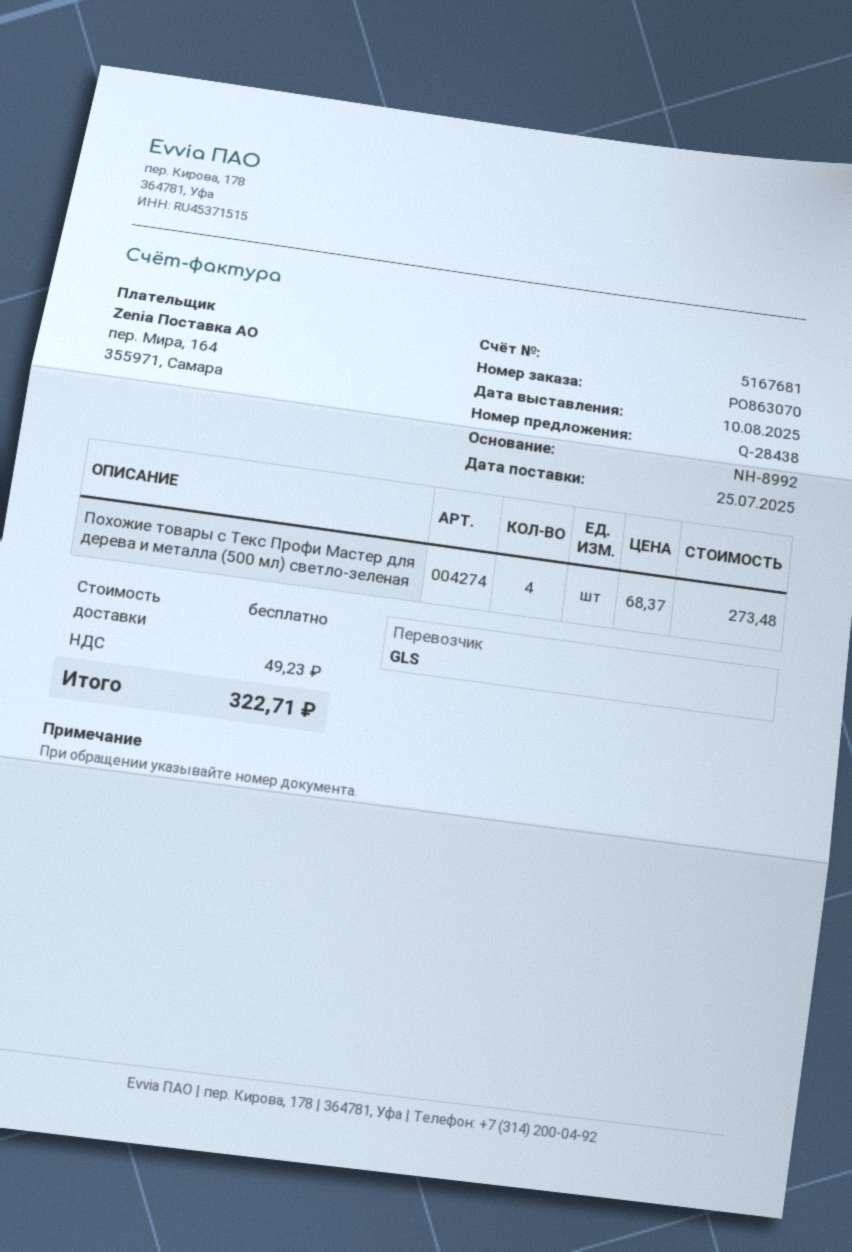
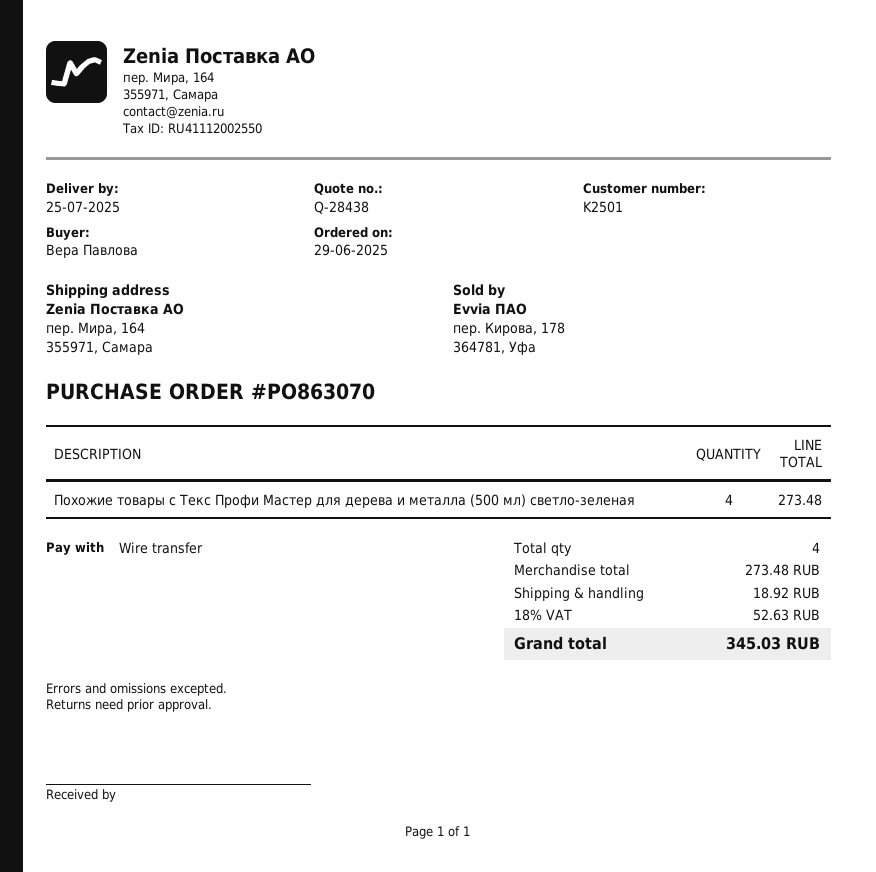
shipping: 0.00 -> 18.92
tax: 49.23 -> 52.63
total: 322.71 -> 345.03

